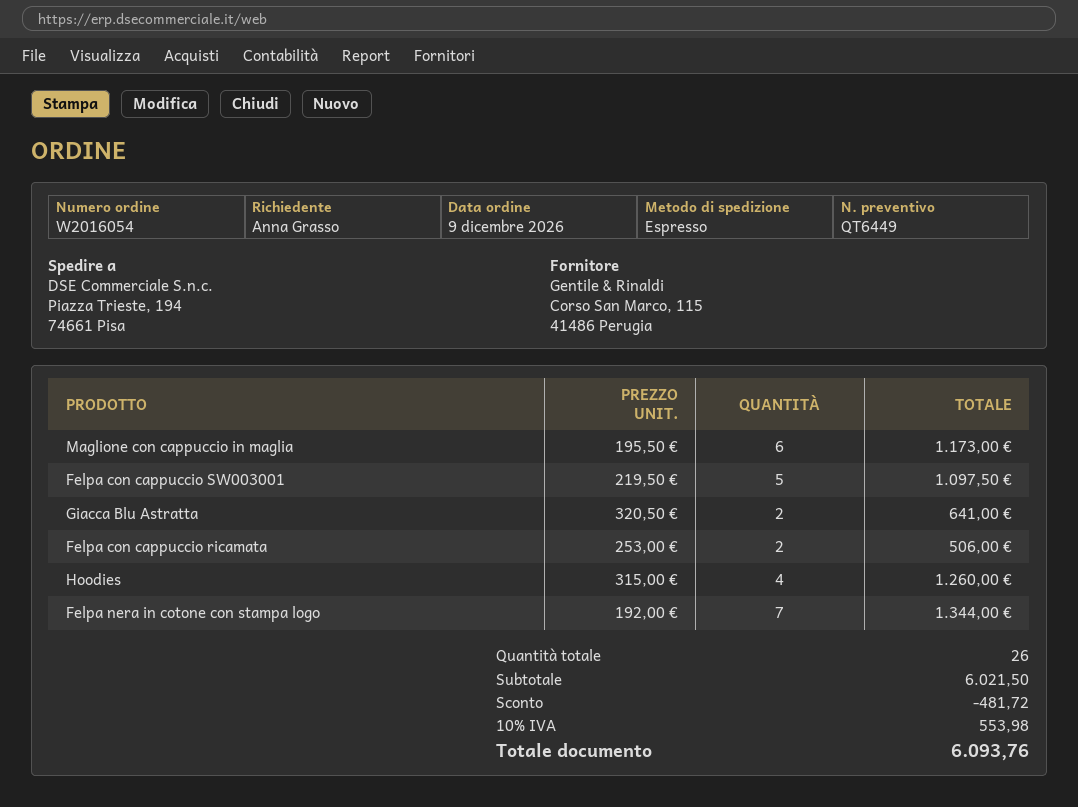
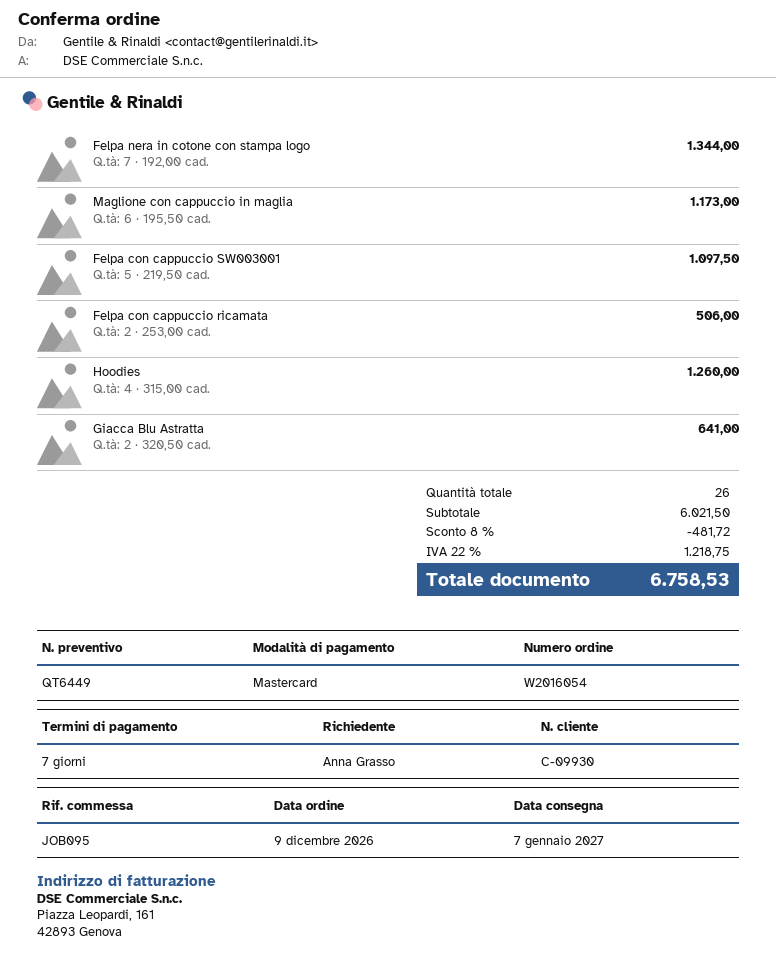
tax: 10% = 553.98 -> 22% = 1218.75
total: 6093.76 -> 6758.53

